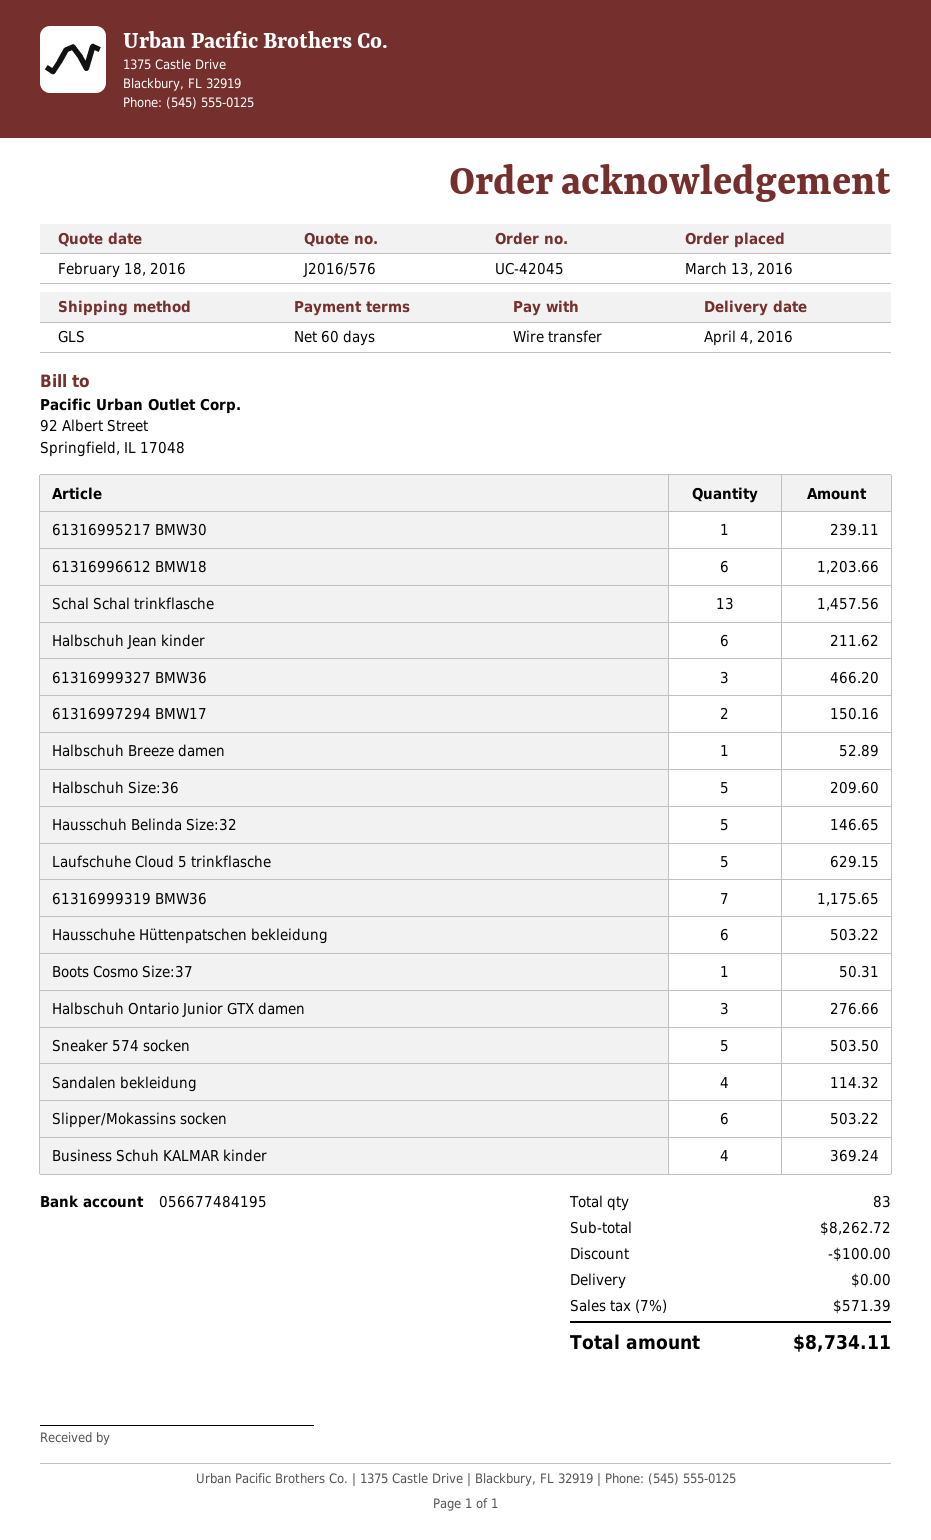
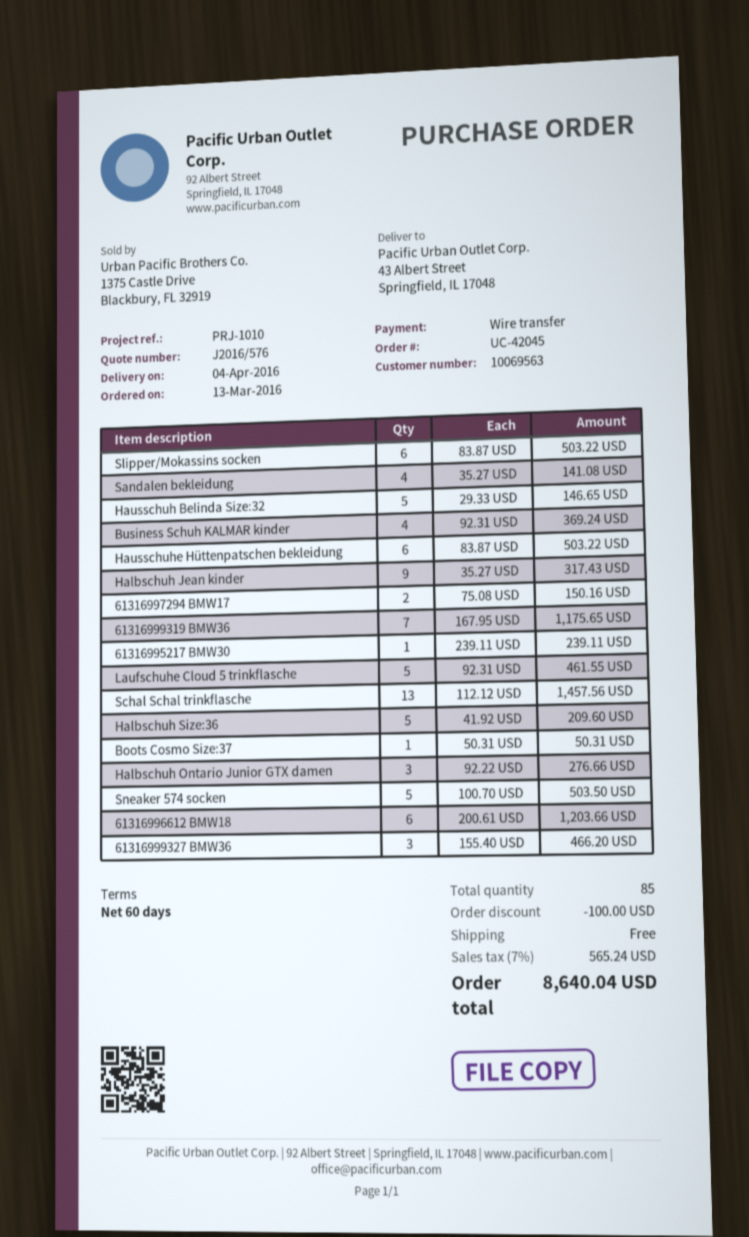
Halbschuh Jean kinder: 6 for 211.62 -> 9 for 317.43
Halbschuh Breeze damen: 1 for 52.89 -> none
Laufschuhe Cloud 5 trinkflasche: 5 for 629.15 -> 5 for 461.55
Sandalen bekleidung: 4 for 114.32 -> 4 for 141.08
total quantity: 83 -> 85
tax: 7% = 571.39 -> 7% = 565.24
total: 8734.11 -> 8640.04

